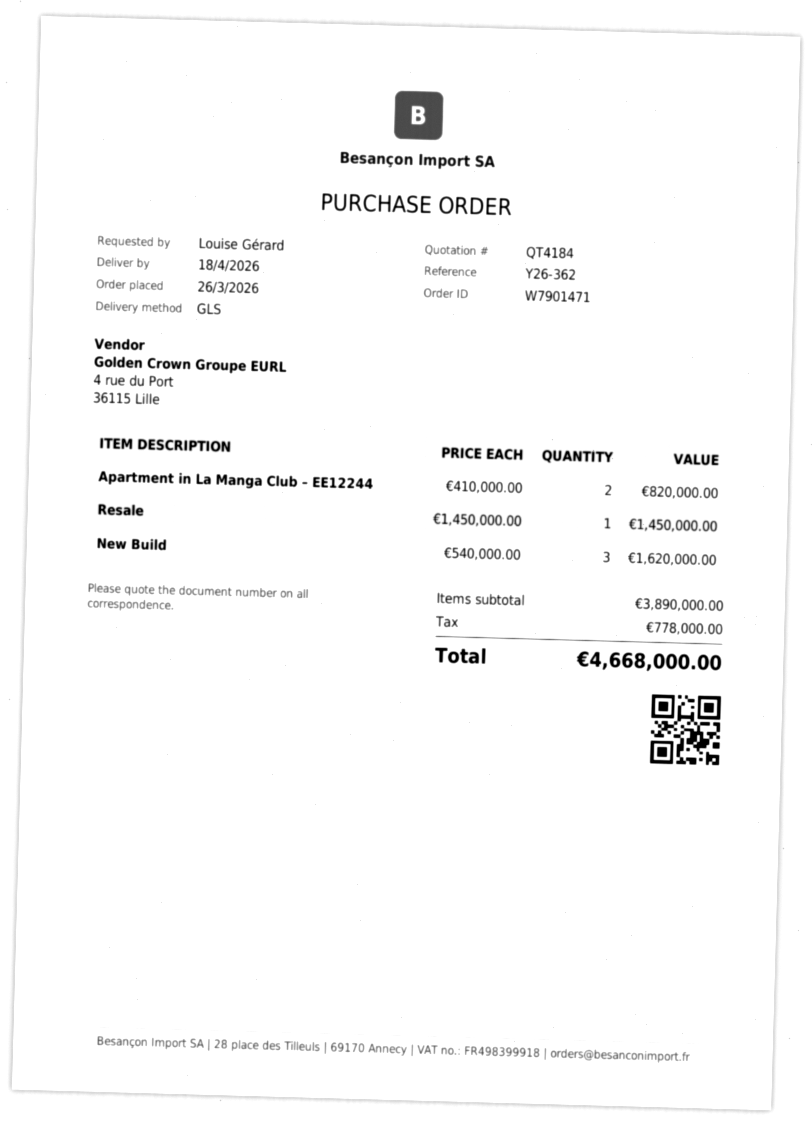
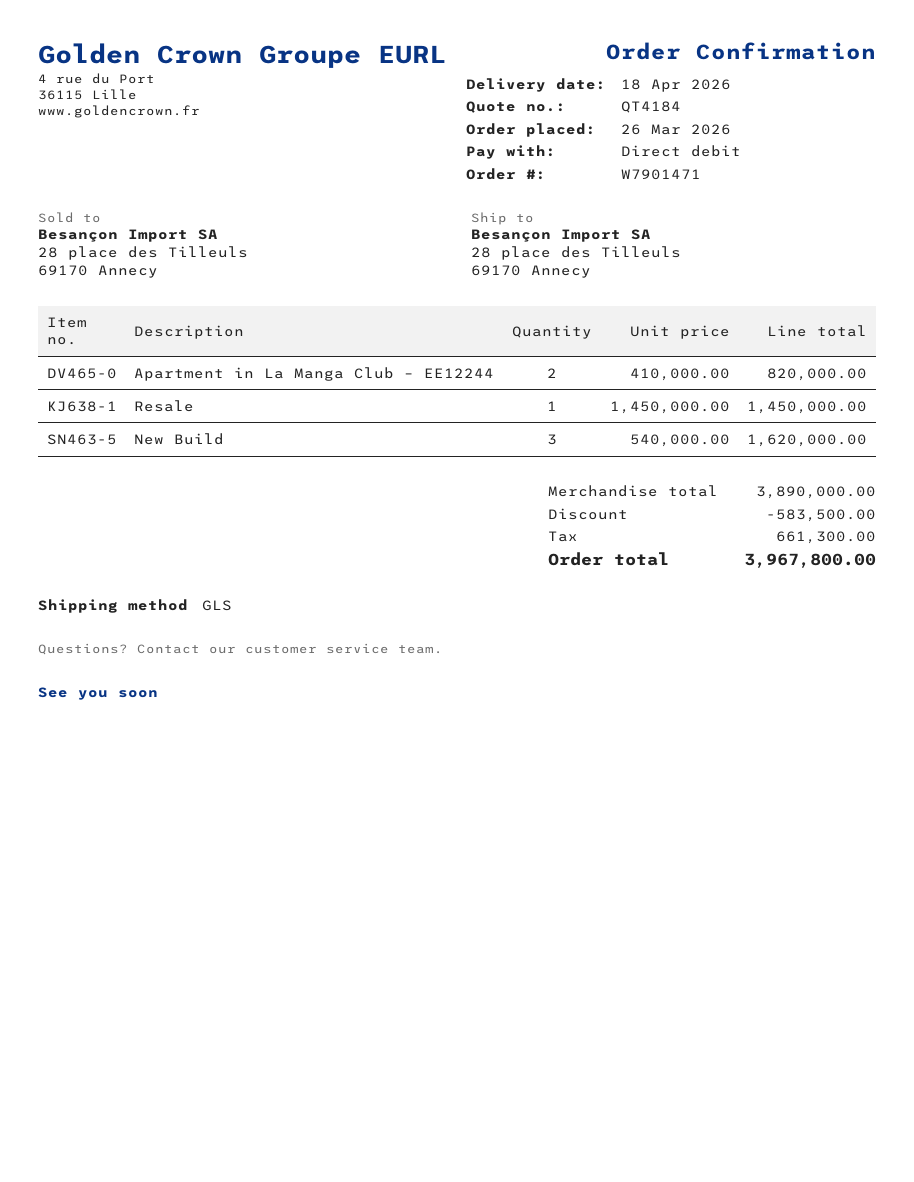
discount: none -> 583500.00
tax: 778000.00 -> 661300.00
total: 4668000.00 -> 3967800.00

